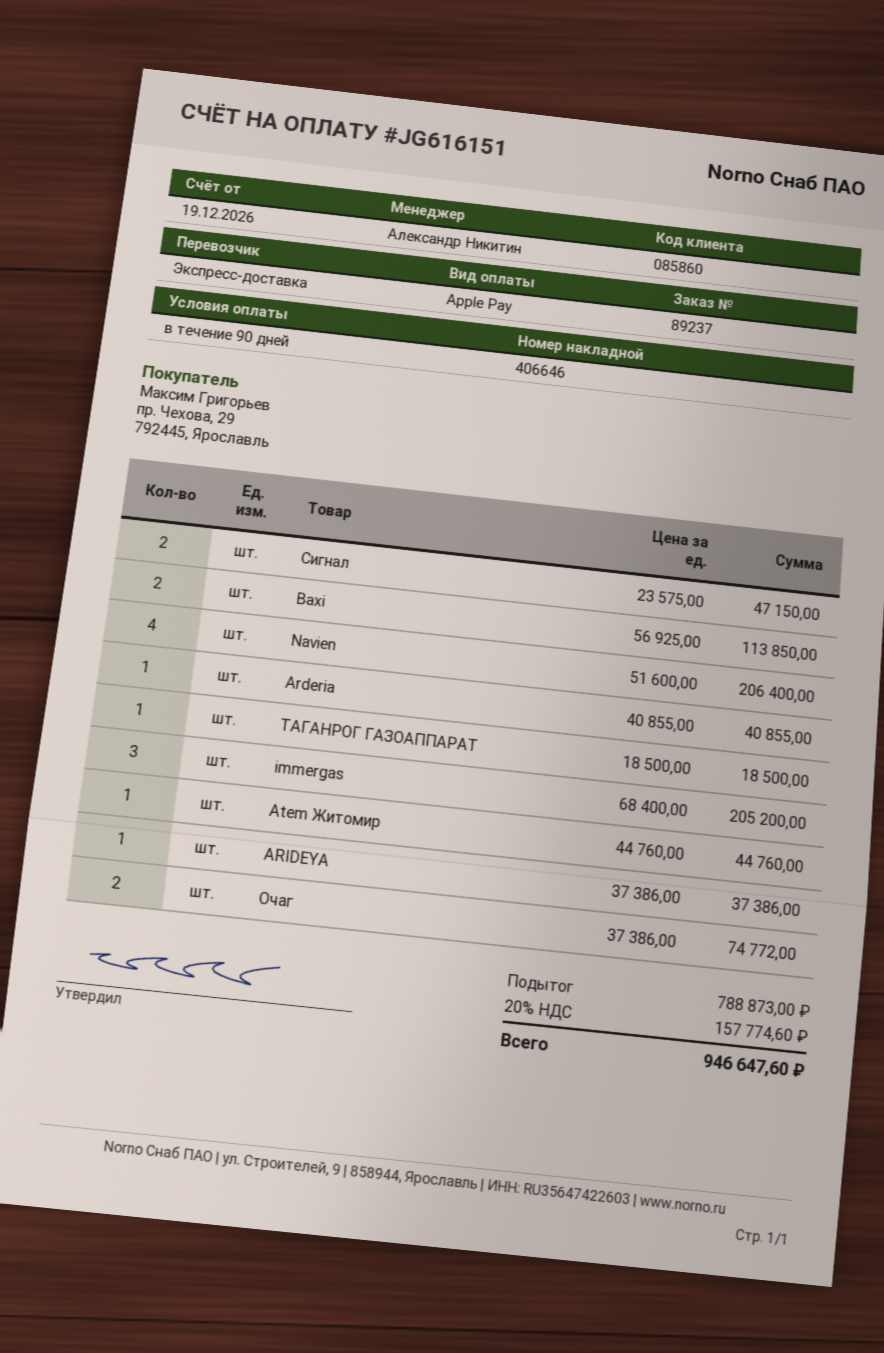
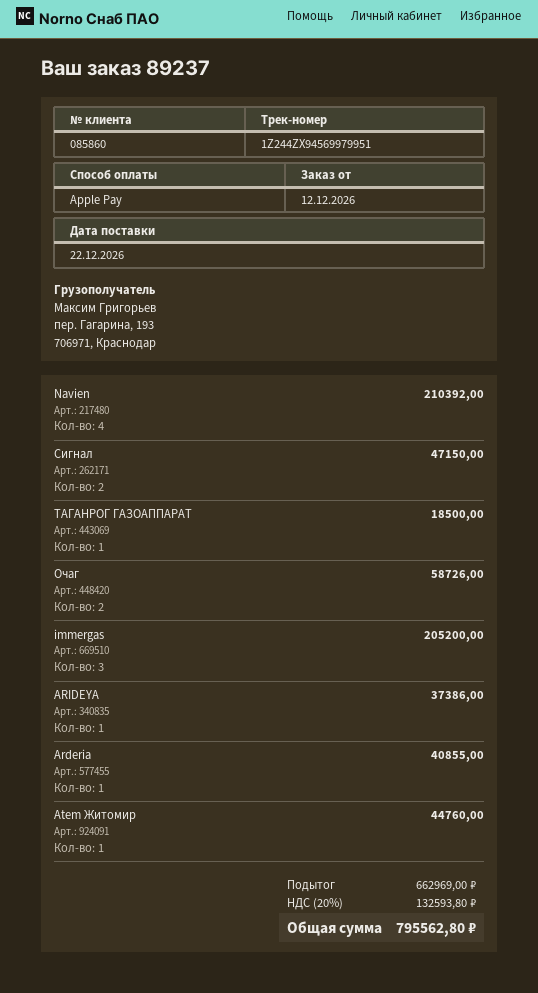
Baxi: 2 for 113850.00 -> none
Navien: 4 for 206400.00 -> 4 for 210392.00
Очаг: 2 for 74772.00 -> 2 for 58726.00
subtotal: 788873.00 -> 662969.00
tax: 20% = 157774.60 -> 20% = 132593.80
total: 946647.60 -> 795562.80

